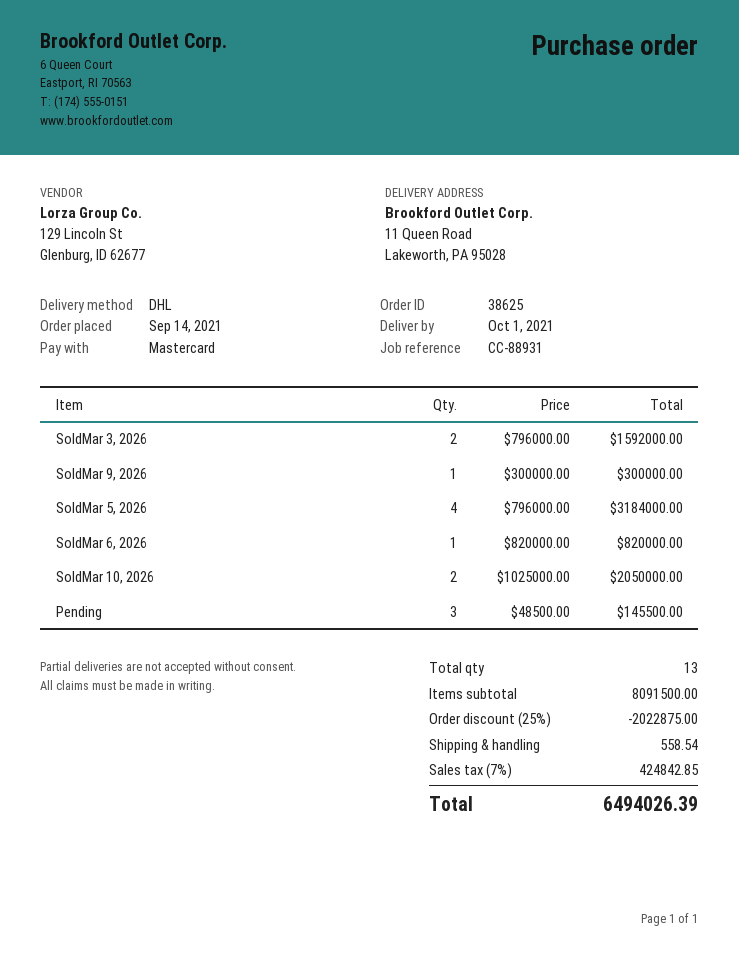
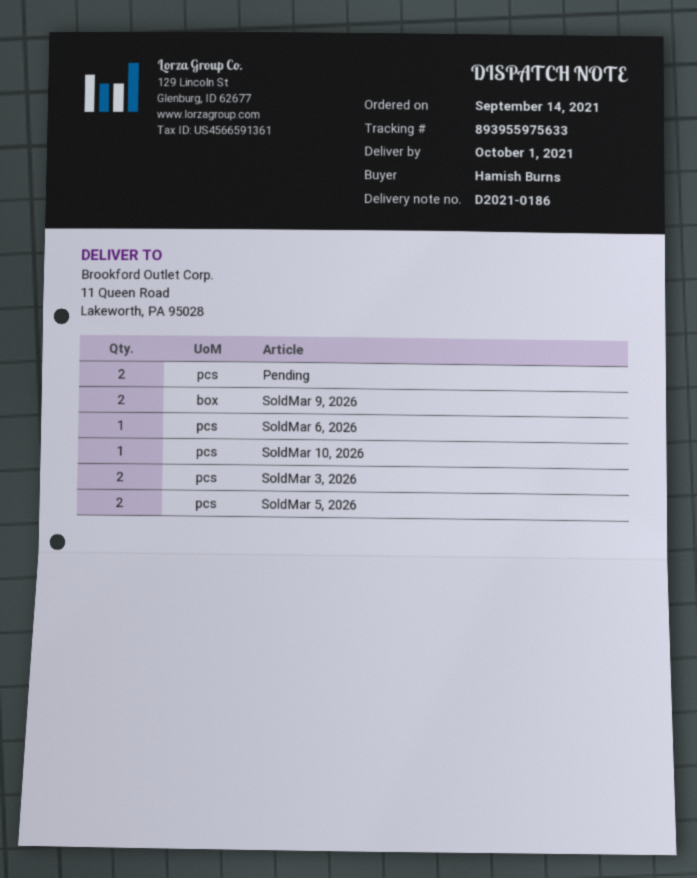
SoldMar 9, 2026: 1 -> 2
SoldMar 5, 2026: 4 -> 2
SoldMar 10, 2026: 2 -> 1
Pending: 3 -> 2

